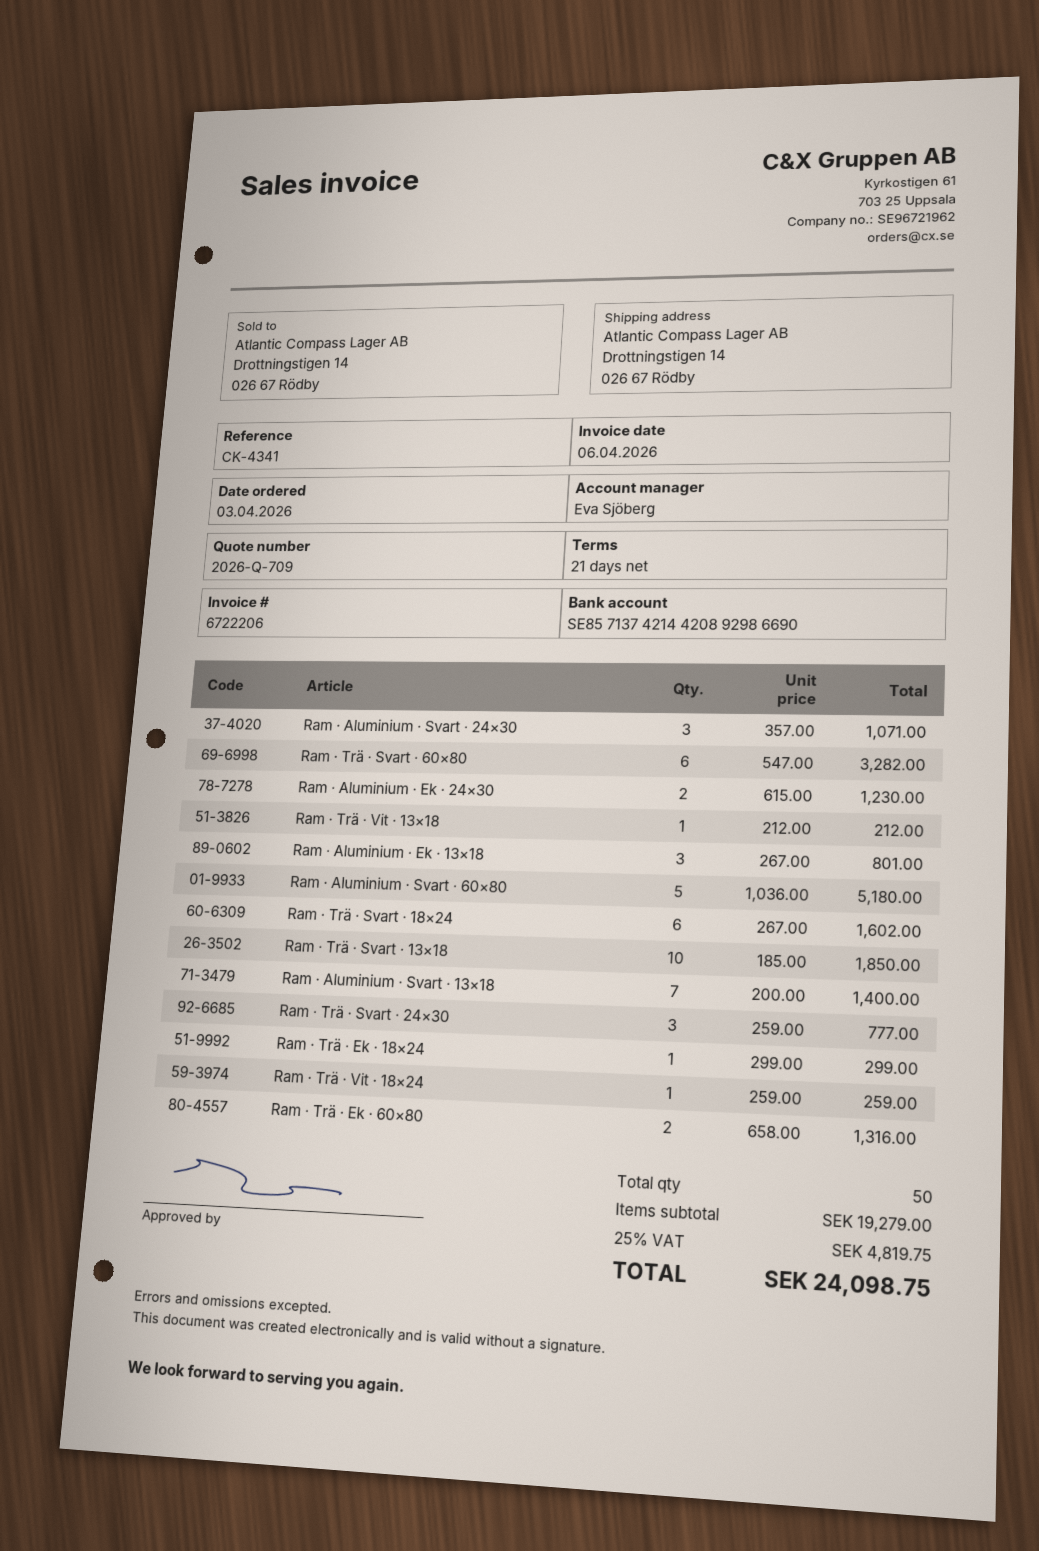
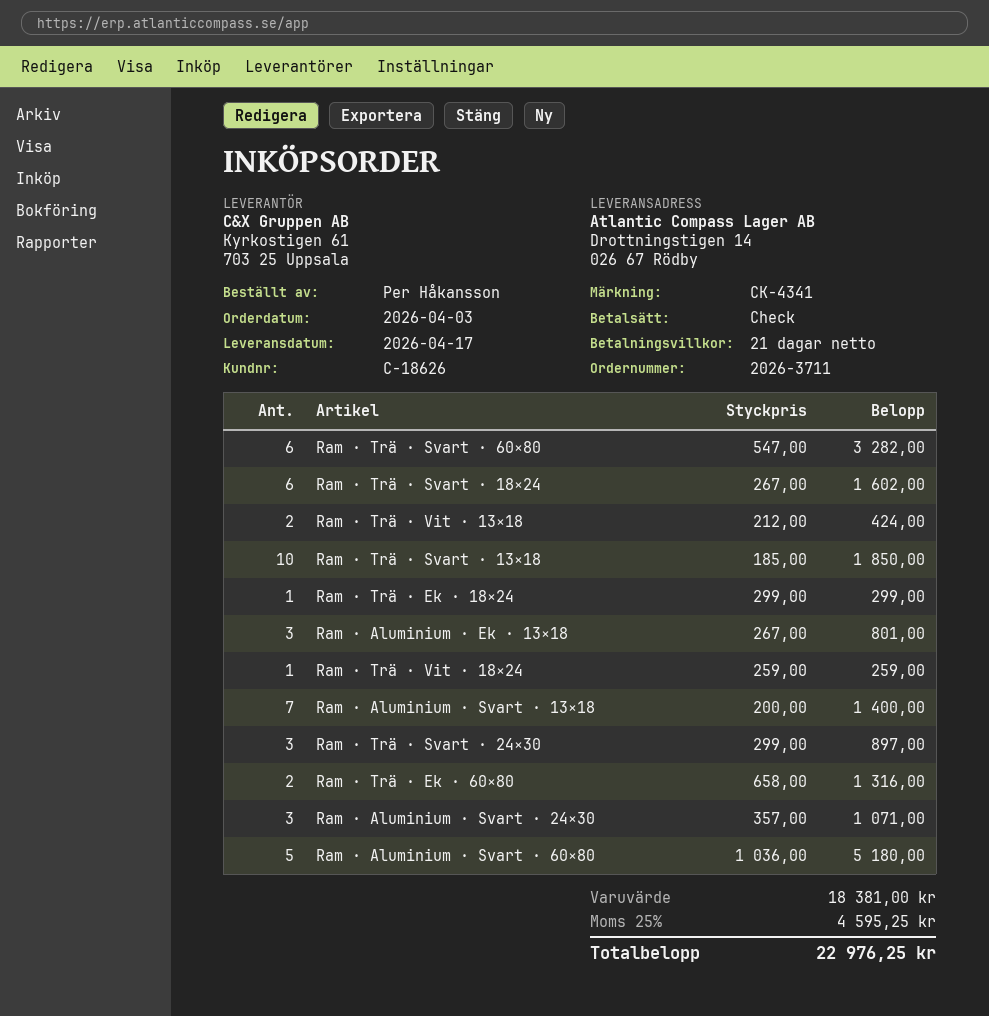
Ram · Aluminium · Ek · 24×30: 2 x 615.00 = 1230.00 -> none
Ram · Trä · Vit · 13×18: 1 x 212.00 = 212.00 -> 2 x 212.00 = 424.00
Ram · Trä · Svart · 24×30: 3 x 259.00 = 777.00 -> 3 x 299.00 = 897.00
subtotal: 19279.00 -> 18381.00
tax: 25% = 4819.75 -> 25% = 4595.25
total: 24098.75 -> 22976.25

